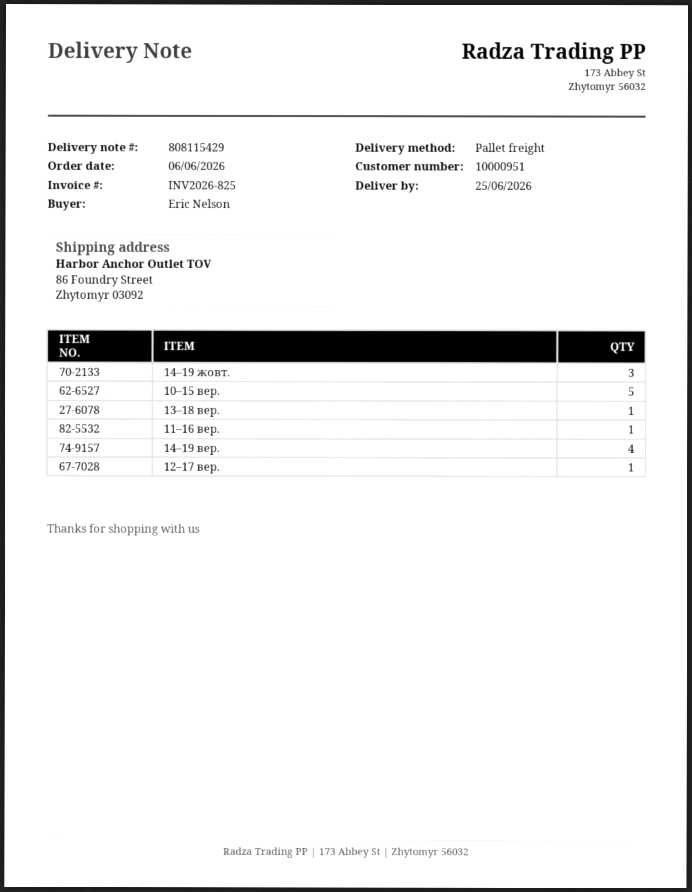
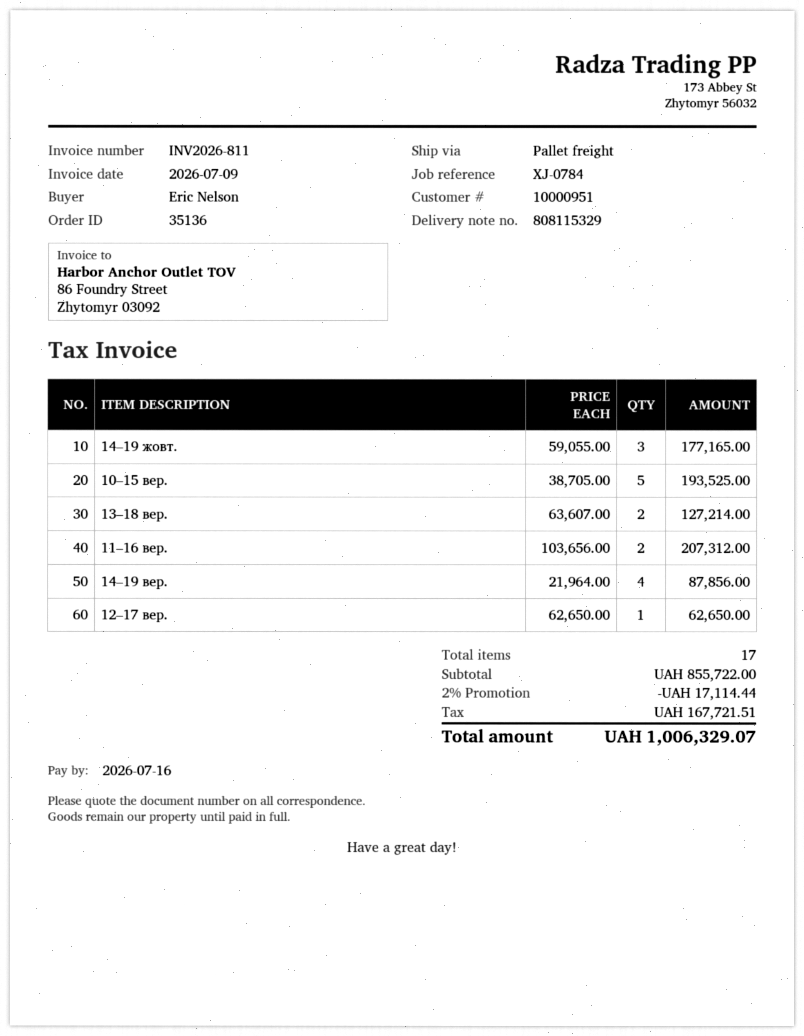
delivery note number: 808115429 -> 808115329
invoice number: INV2026-825 -> INV2026-811
13–18 вер.: 1 -> 2
11–16 вер.: 1 -> 2

